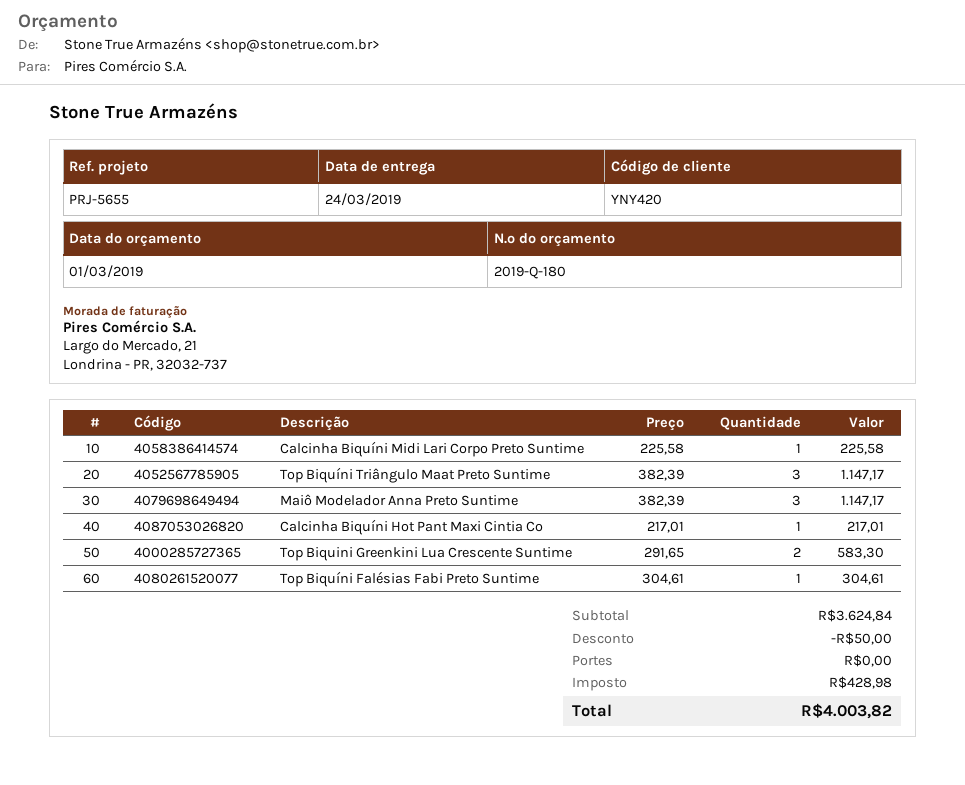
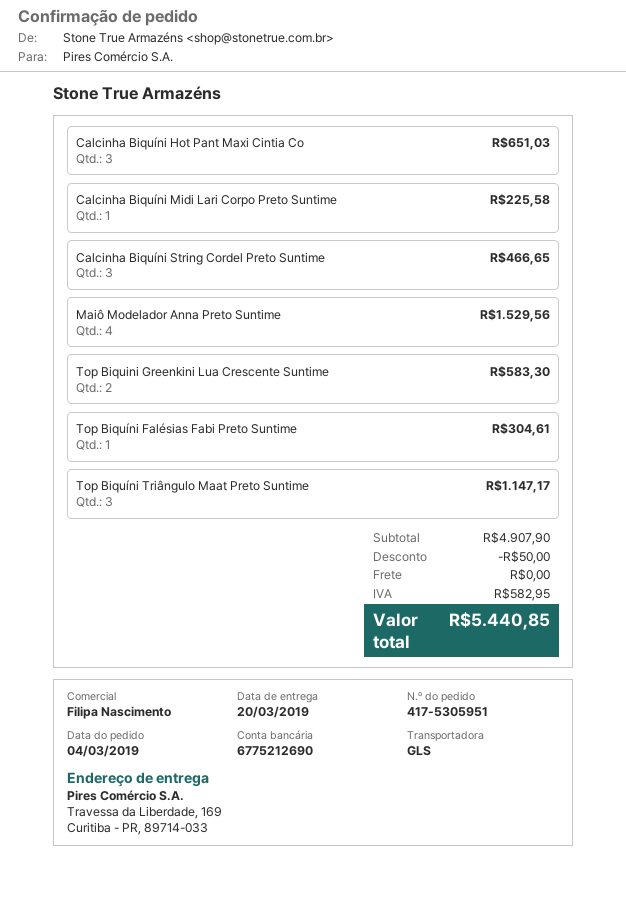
delivery date: 2019-03-24 -> 2019-03-20
Maiô Modelador Anna Preto Suntime: 3 for 1147.17 -> 4 for 1529.56
Calcinha Biquíni Hot Pant Maxi Cintia Co: 1 for 217.01 -> 3 for 651.03
Calcinha Biquíni String Cordel Preto Suntime: none -> 3 for 466.65
subtotal: 3624.84 -> 4907.90
tax: 428.98 -> 582.95
total: 4003.82 -> 5440.85

